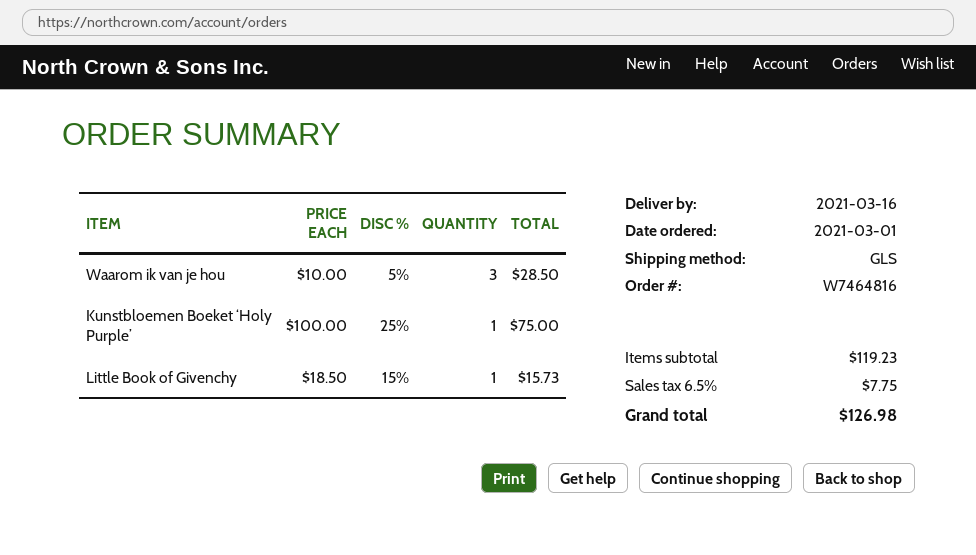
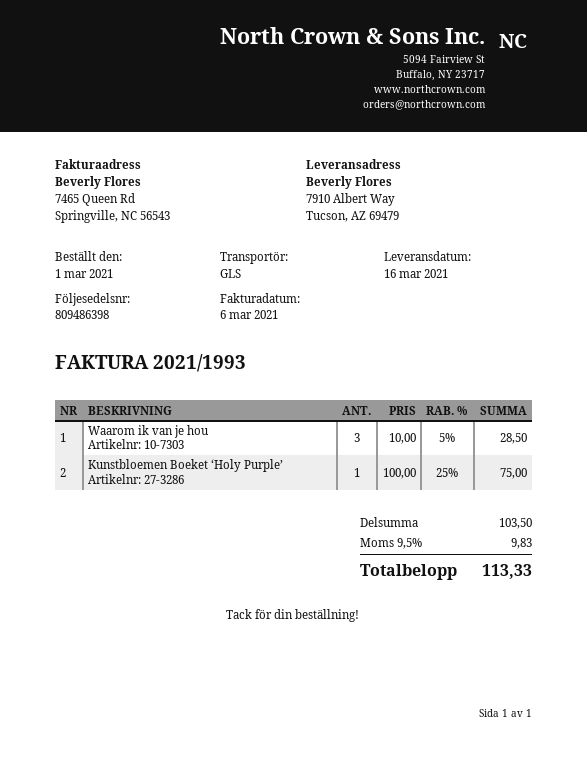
Little Book of Givenchy: 1 x 18.50 - 15% = 15.73 -> none
subtotal: 119.23 -> 103.50
tax: 6.5% = 7.75 -> 9.5% = 9.83
total: 126.98 -> 113.33

